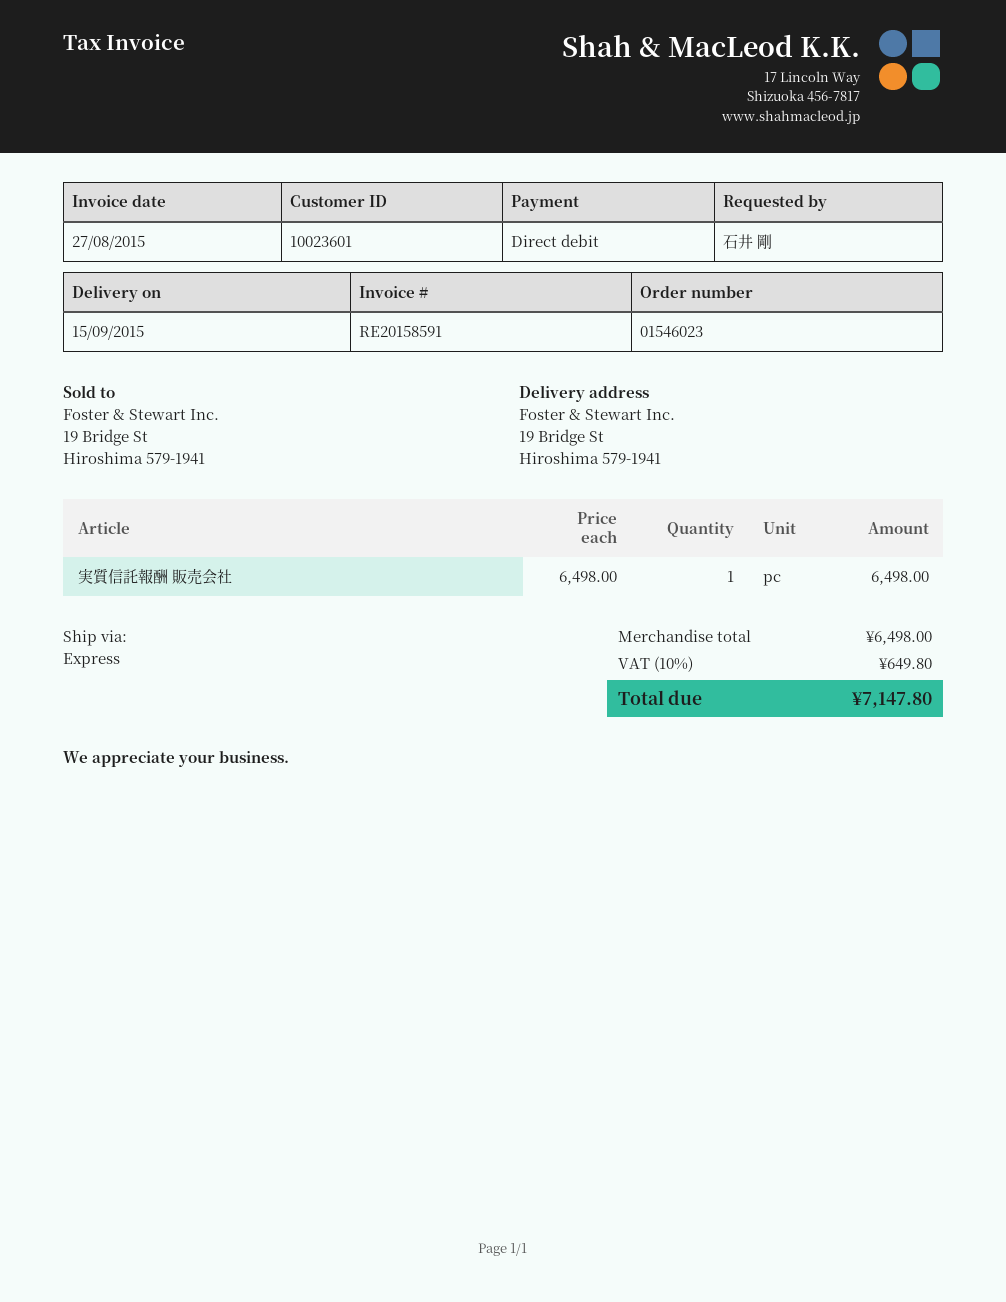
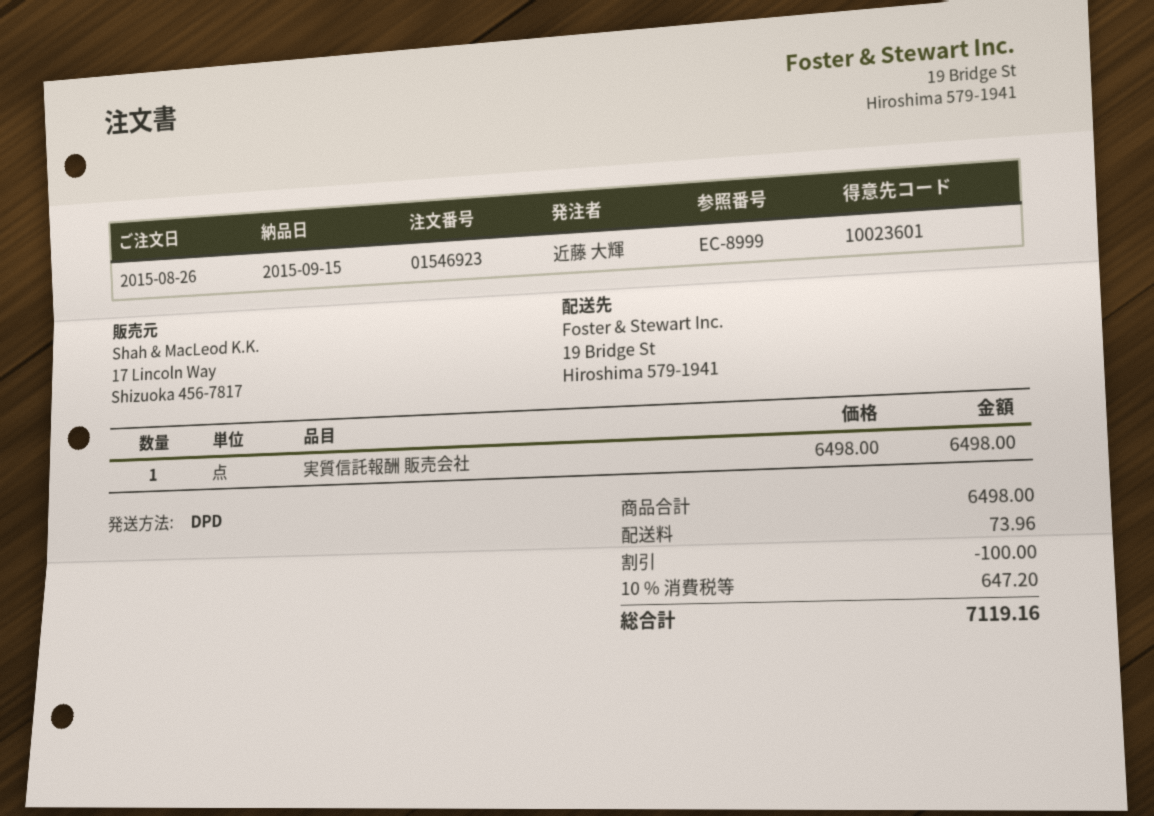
order number: 01546023 -> 01546923
ordered by: 石井 剛 -> 近藤 大輝
shipping method: express -> DPD
discount: none -> 100.00
shipping: none -> 73.96
tax: 10% = 649.80 -> 10% = 647.20
total: 7147.80 -> 7119.16

